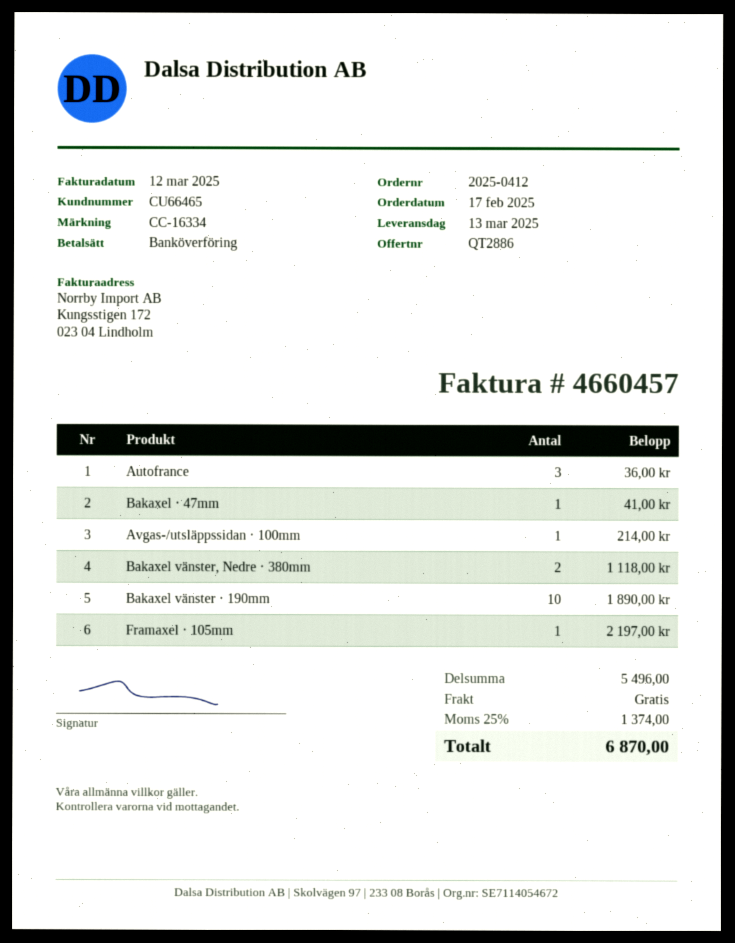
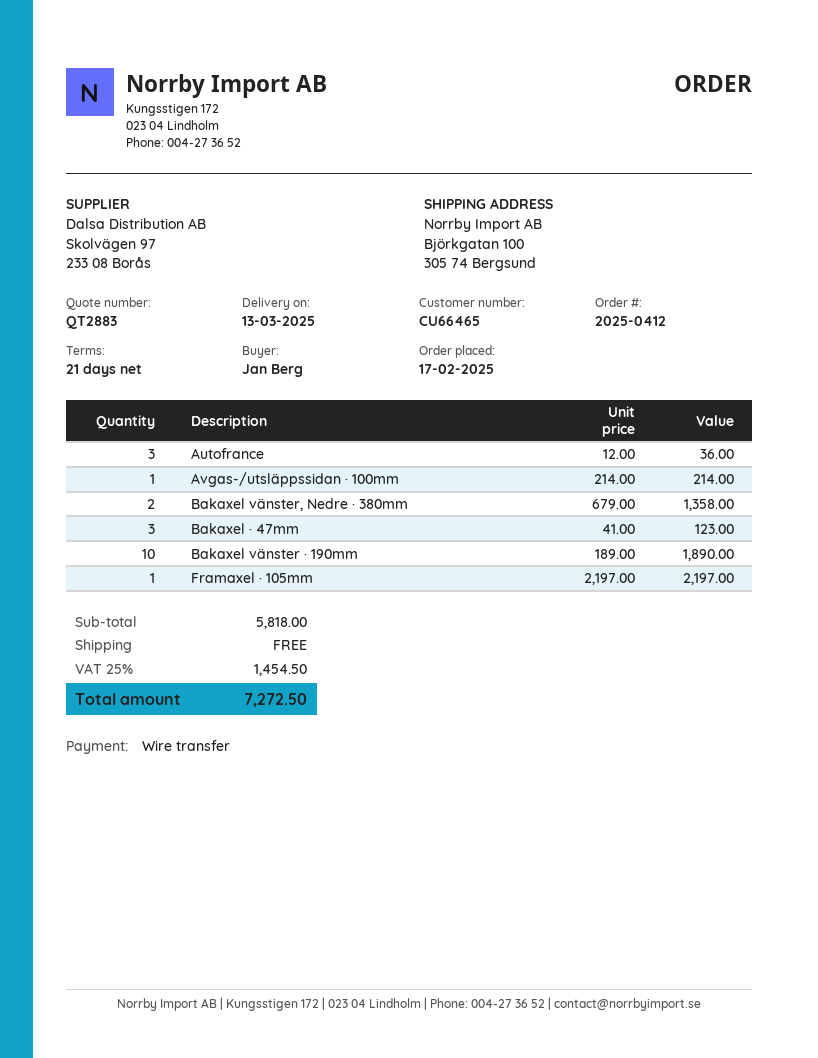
quote number: QT2886 -> QT2883
Bakaxel · 47mm: 1 for 41.00 -> 3 for 123.00
Bakaxel vänster, Nedre · 380mm: 2 for 1118.00 -> 2 for 1358.00
subtotal: 5496.00 -> 5818.00
tax: 25% = 1374.00 -> 25% = 1454.50
total: 6870.00 -> 7272.50

